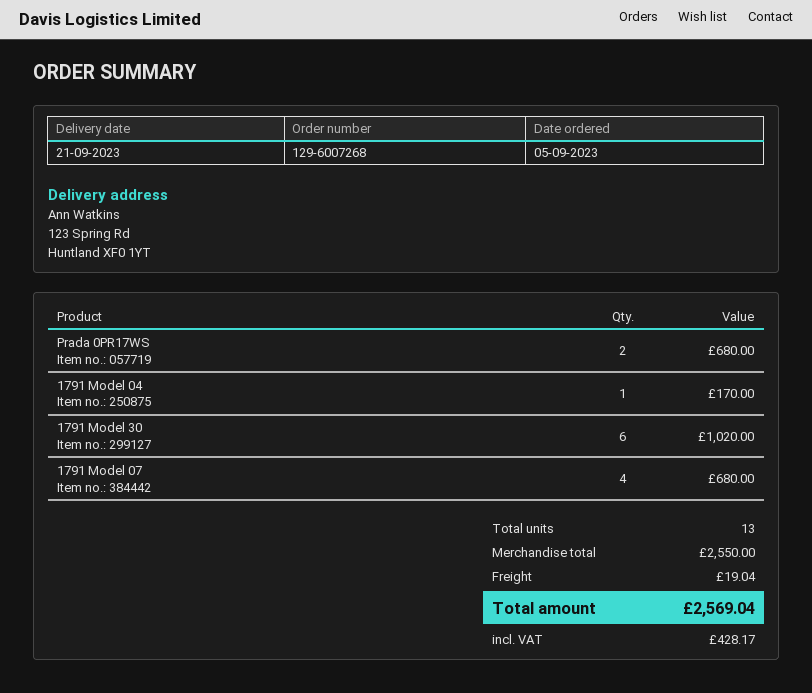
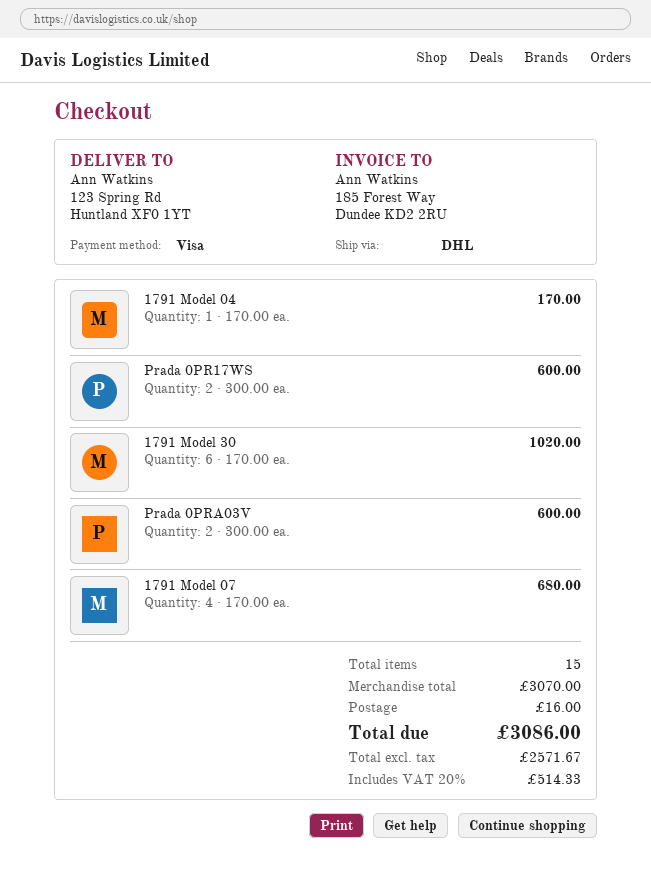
Prada 0PR17WS: 2 for 680.00 -> 2 for 600.00
Prada 0PRA03V: none -> 2 for 600.00
total quantity: 13 -> 15
subtotal: 2550.00 -> 3070.00
shipping: 19.04 -> 16.00
tax: 428.17 -> 514.33
total: 2569.04 -> 3086.00

